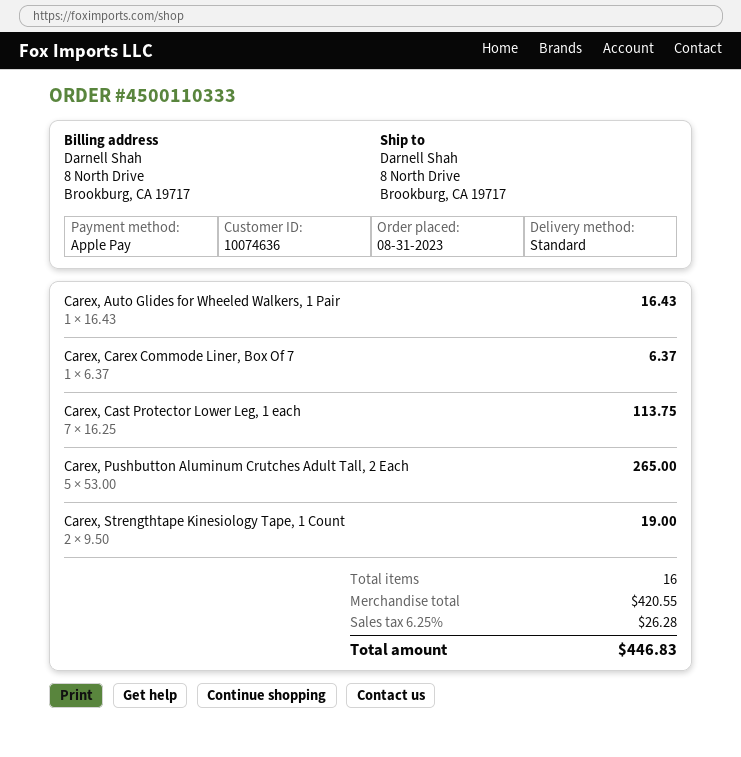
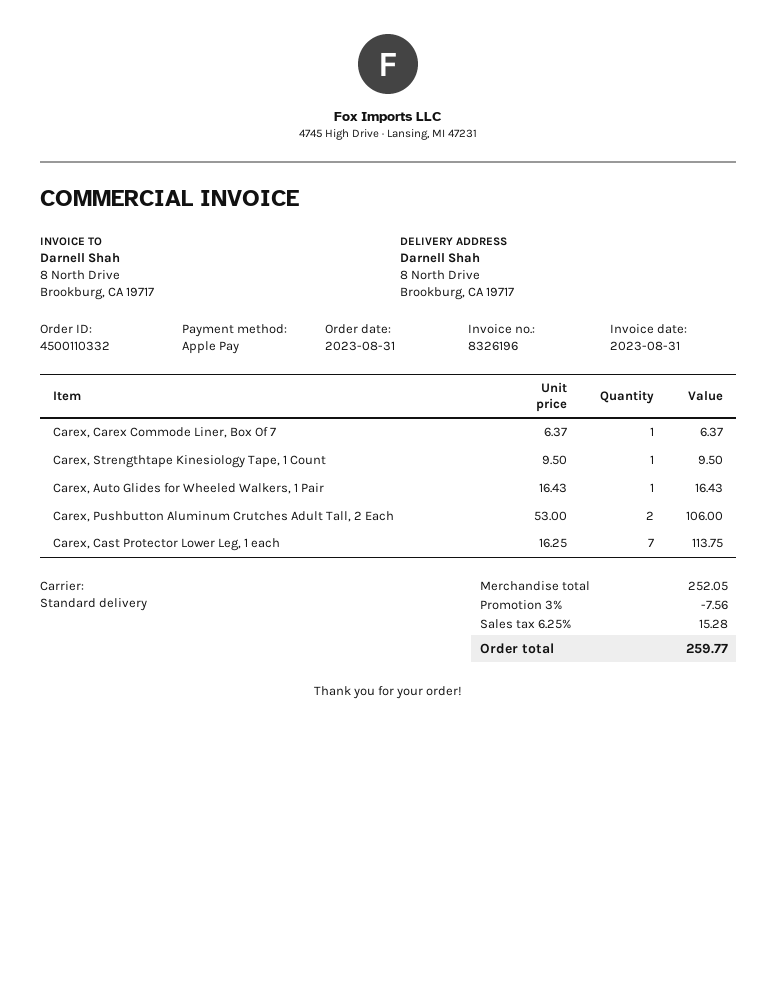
order number: 4500110333 -> 4500110332
Carex, Pushbutton Aluminum Crutches Adult Tall, 2 Each: 5 x 53.00 = 265.00 -> 2 x 53.00 = 106.00
Carex, Strengthtape Kinesiology Tape, 1 Count: 2 x 9.50 = 19.00 -> 1 x 9.50 = 9.50
subtotal: 420.55 -> 252.05
discount: none -> 3% = 7.56
tax: 6.25% = 26.28 -> 6.25% = 15.28
total: 446.83 -> 259.77

